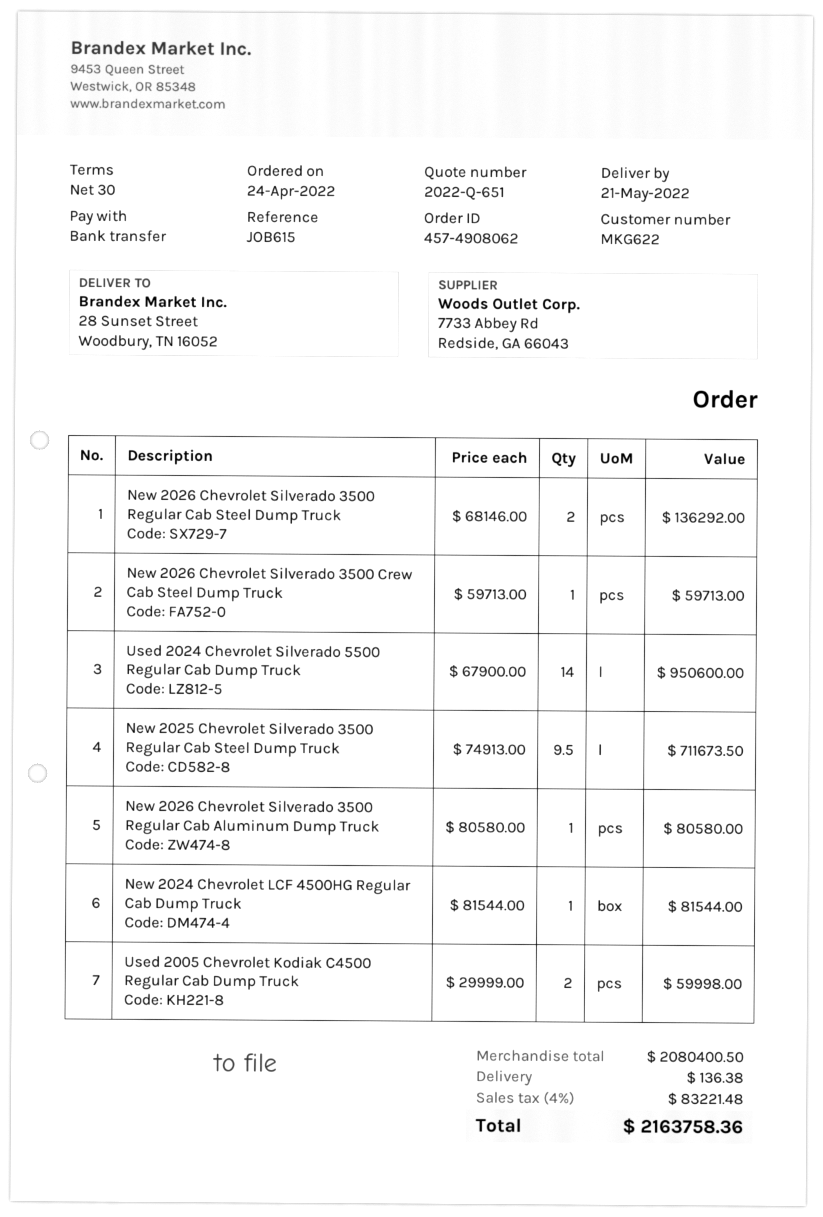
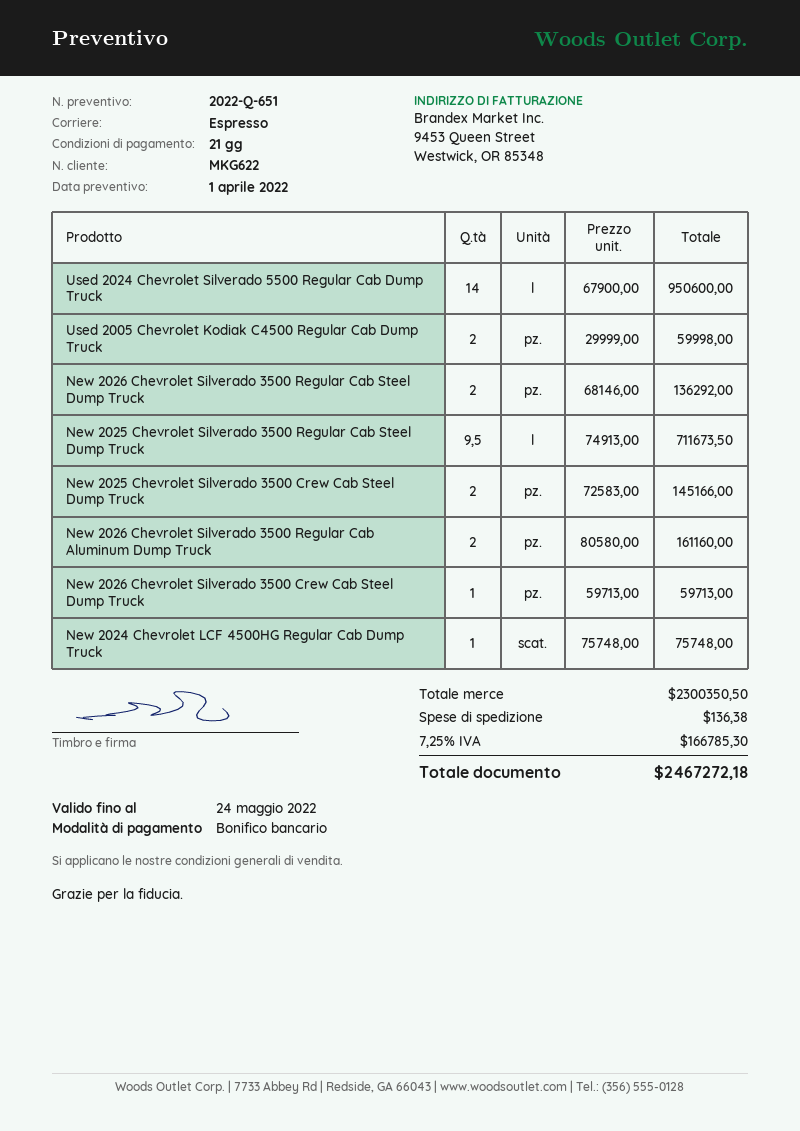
payment terms: 30 days -> 21 days
New 2026 Chevrolet Silverado 3500 Regular Cab Aluminum Dump Truck: 1 x 80580.00 = 80580.00 -> 2 x 80580.00 = 161160.00
New 2024 Chevrolet LCF 4500HG Regular Cab Dump Truck: 1 x 81544.00 = 81544.00 -> 1 x 75748.00 = 75748.00
New 2025 Chevrolet Silverado 3500 Crew Cab Steel Dump Truck: none -> 2 x 72583.00 = 145166.00
subtotal: 2080400.50 -> 2300350.50
tax: 4% = 83221.48 -> 7.25% = 166785.30
total: 2163758.36 -> 2467272.18

